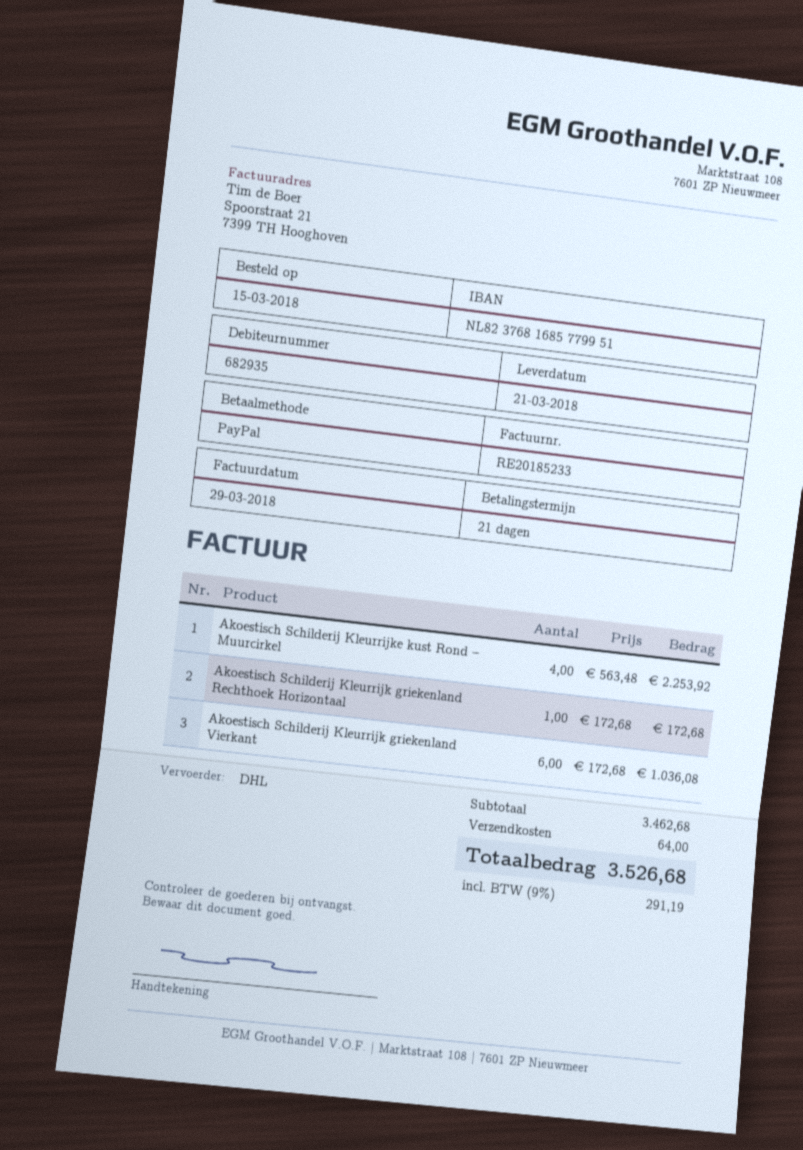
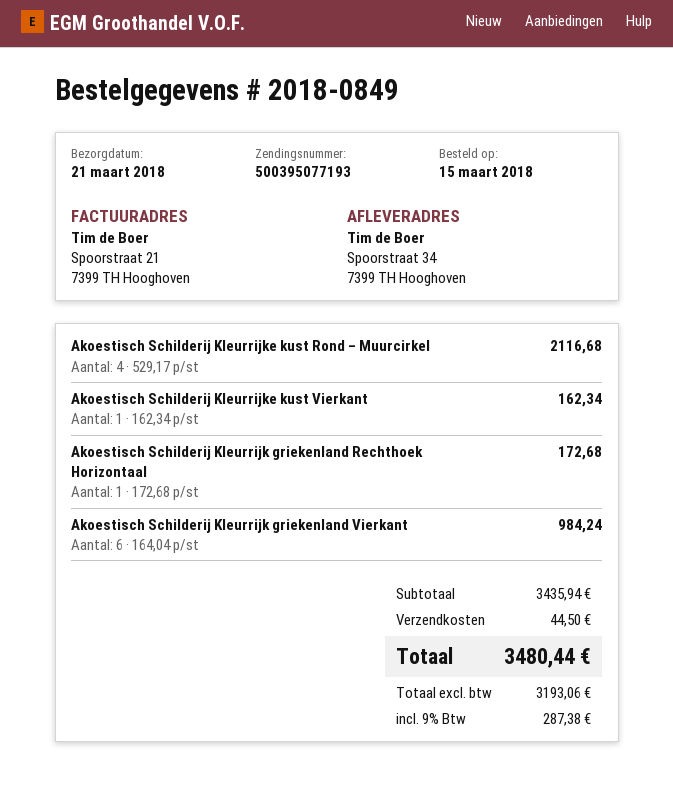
Akoestisch Schilderij Kleurrijke kust Rond – Muurcirkel: 4 x 563.48 = 2253.92 -> 4 x 529.17 = 2116.68
Akoestisch Schilderij Kleurrijk griekenland Vierkant: 6 x 172.68 = 1036.08 -> 6 x 164.04 = 984.24
Akoestisch Schilderij Kleurrijke kust Vierkant: none -> 1 x 162.34 = 162.34
subtotal: 3462.68 -> 3435.94
shipping: 64.00 -> 44.50
tax: 9% = 291.19 -> 9% = 287.38
total: 3526.68 -> 3480.44

